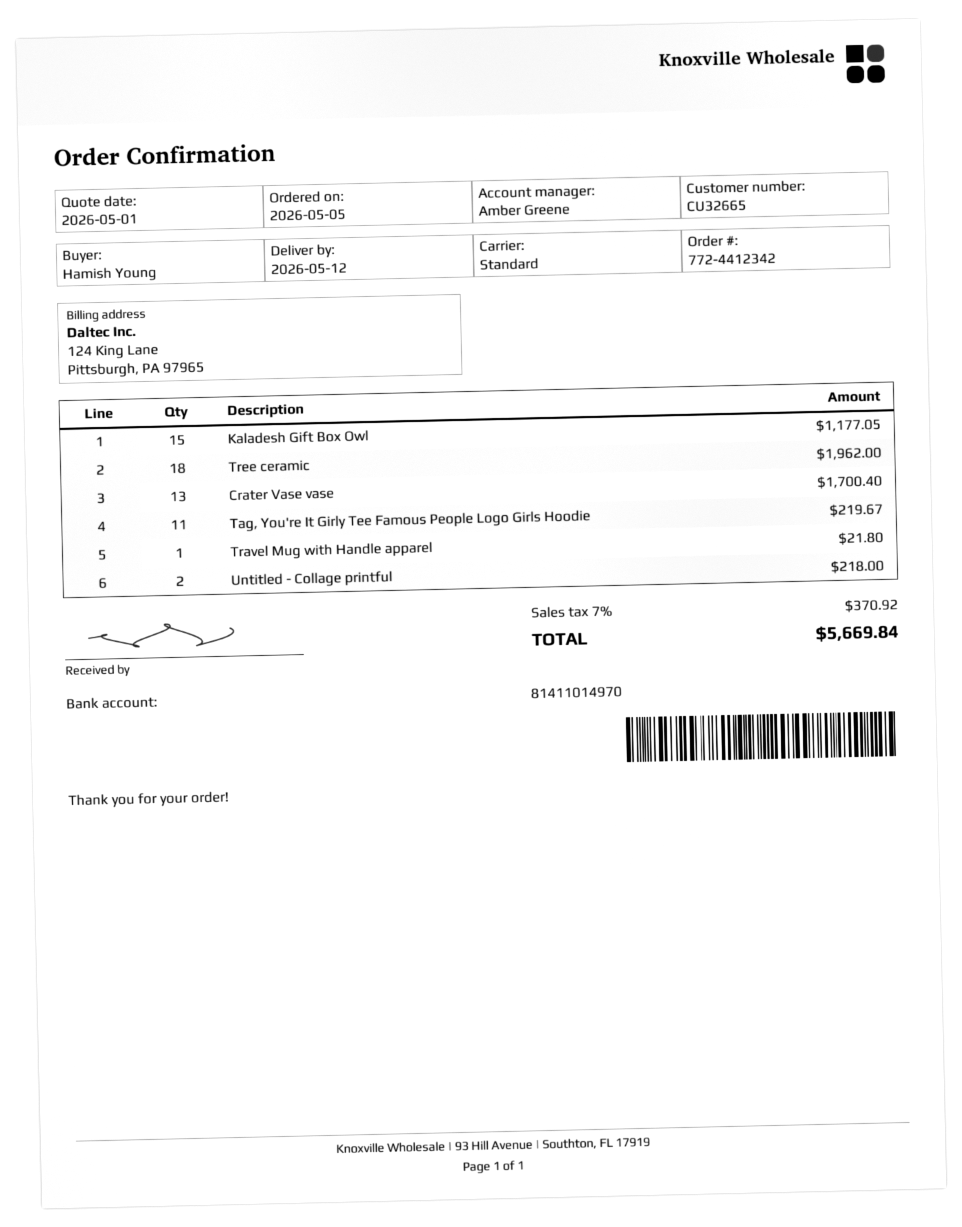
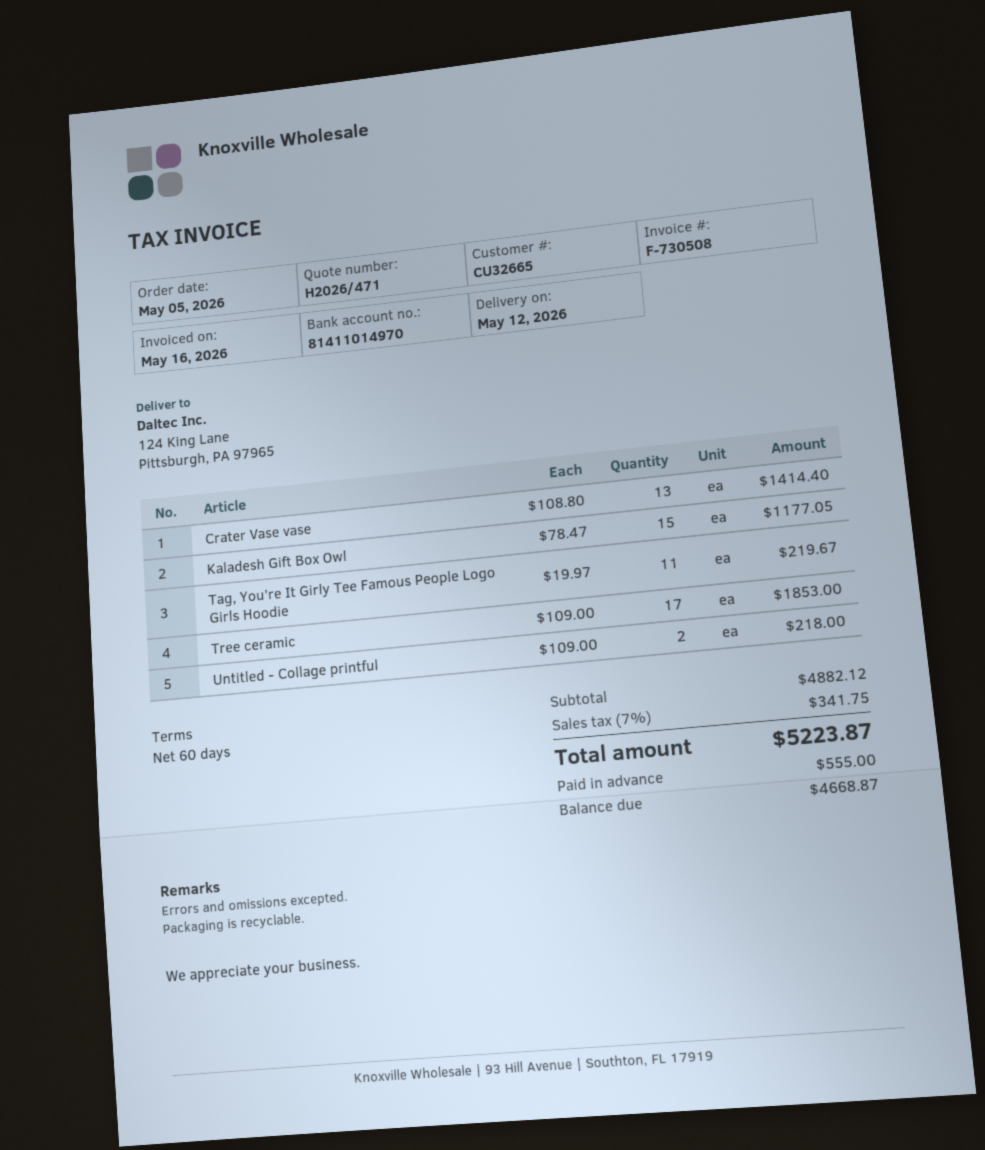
Tree ceramic: 18 for 1962.00 -> 17 for 1853.00
Crater Vase vase: 13 for 1700.40 -> 13 for 1414.40
Travel Mug with Handle apparel: 1 for 21.80 -> none
tax: 7% = 370.92 -> 7% = 341.75
total: 5669.84 -> 5223.87

